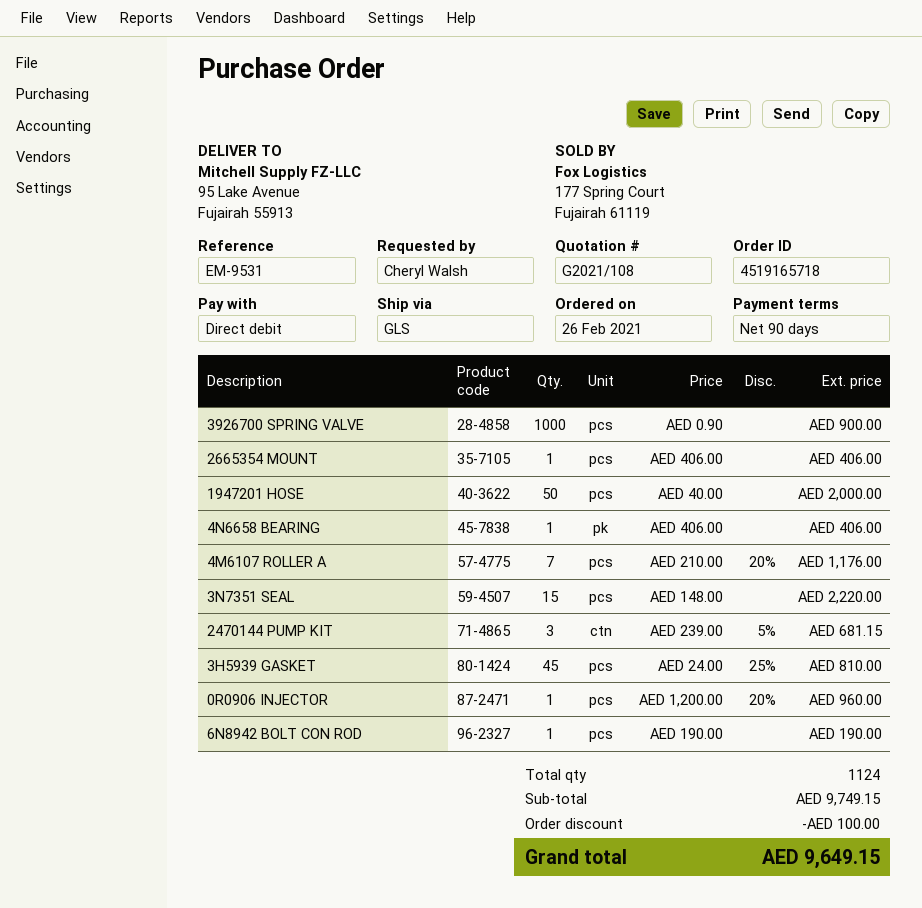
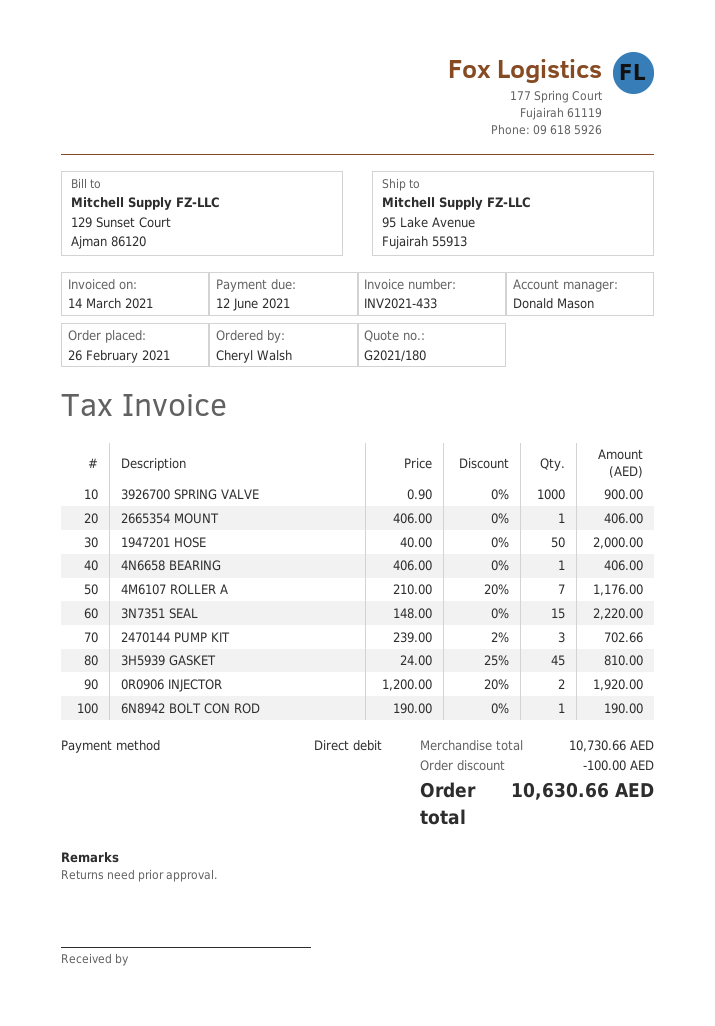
quote number: G2021/108 -> G2021/180
2470144 PUMP KIT: 3 x 239.00 - 5% = 681.15 -> 3 x 239.00 - 2% = 702.66
0R0906 INJECTOR: 1 x 1200.00 - 20% = 960.00 -> 2 x 1200.00 - 20% = 1920.00
subtotal: 9749.15 -> 10730.66
total: 9649.15 -> 10630.66

